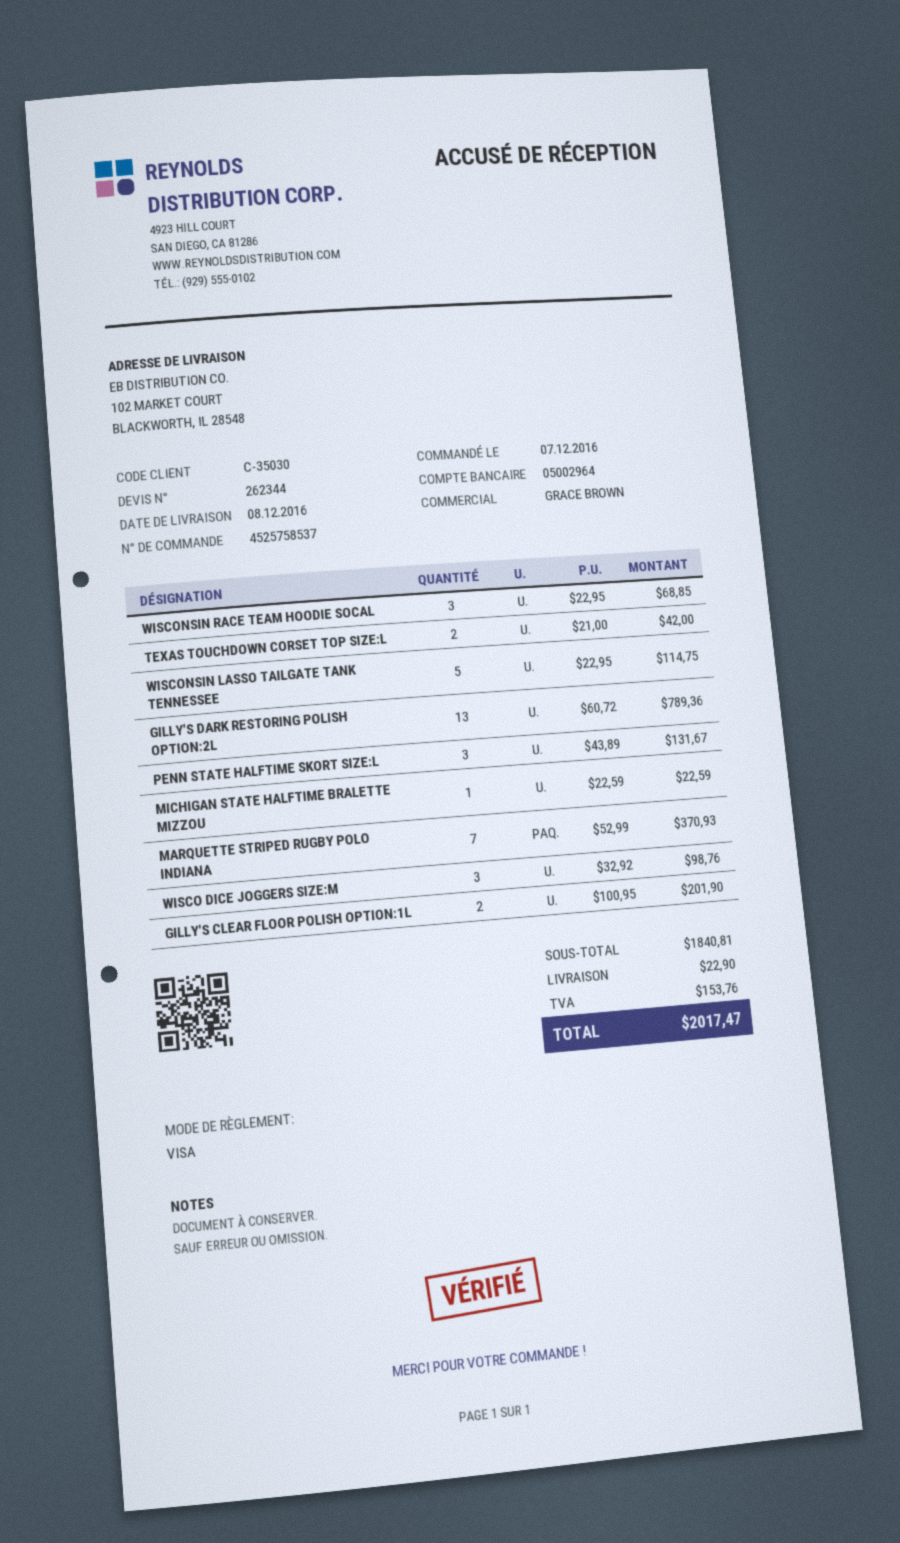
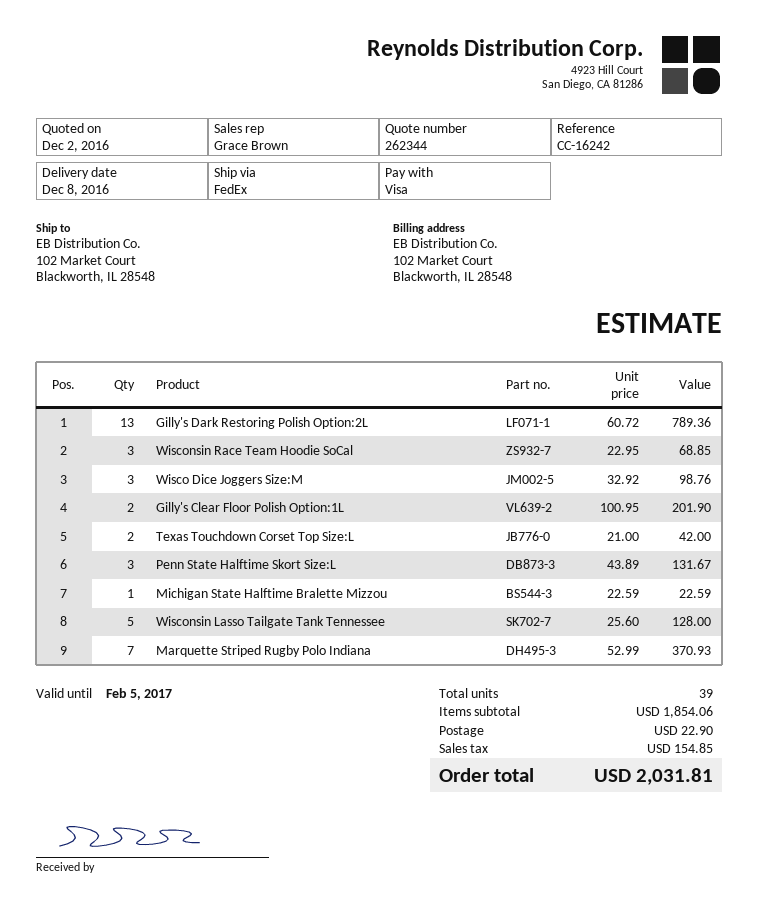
WISCONSIN LASSO TAILGATE TANK TENNESSEE: 5 x 22.95 = 114.75 -> 5 x 25.60 = 128.00
subtotal: 1840.81 -> 1854.06
tax: 153.76 -> 154.85
total: 2017.47 -> 2031.81

